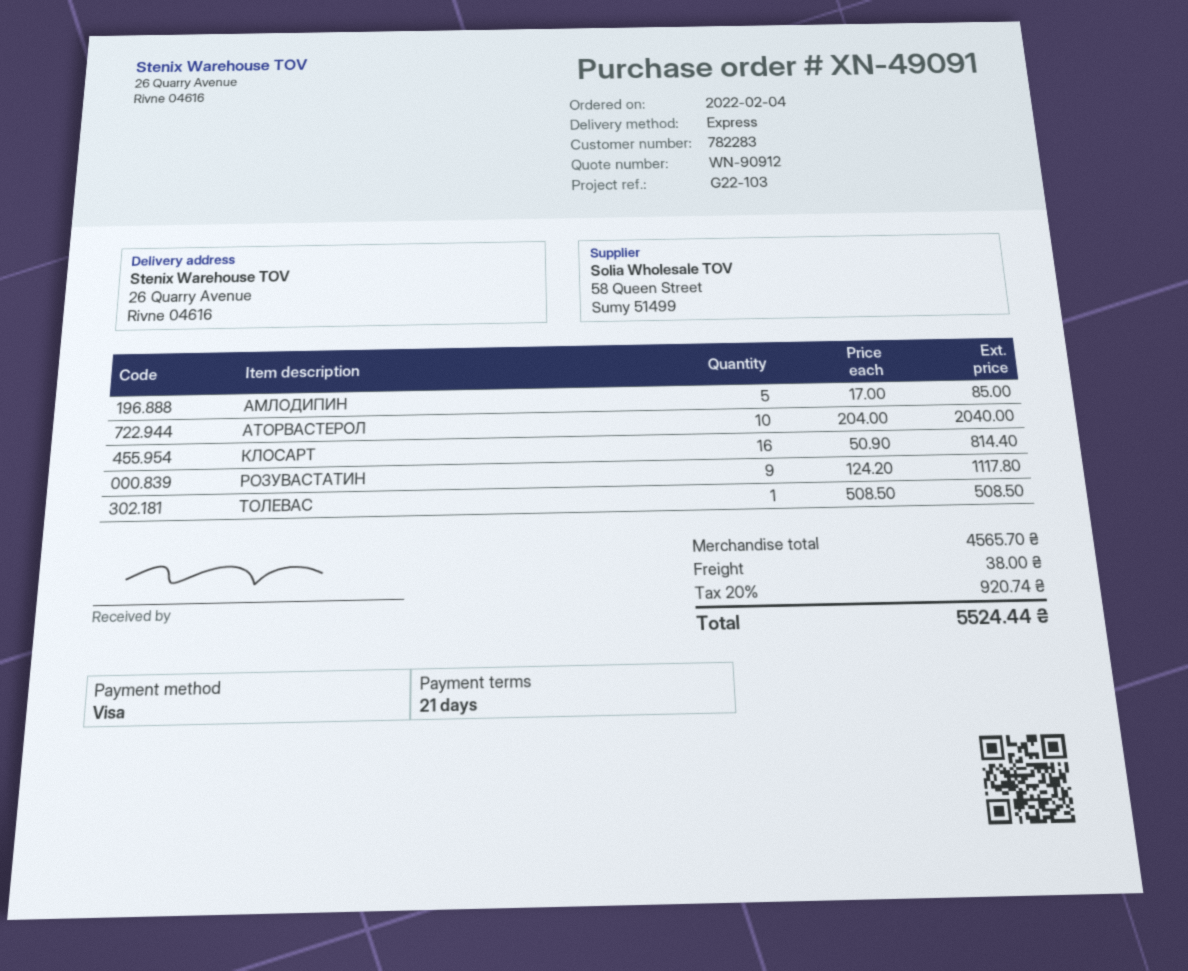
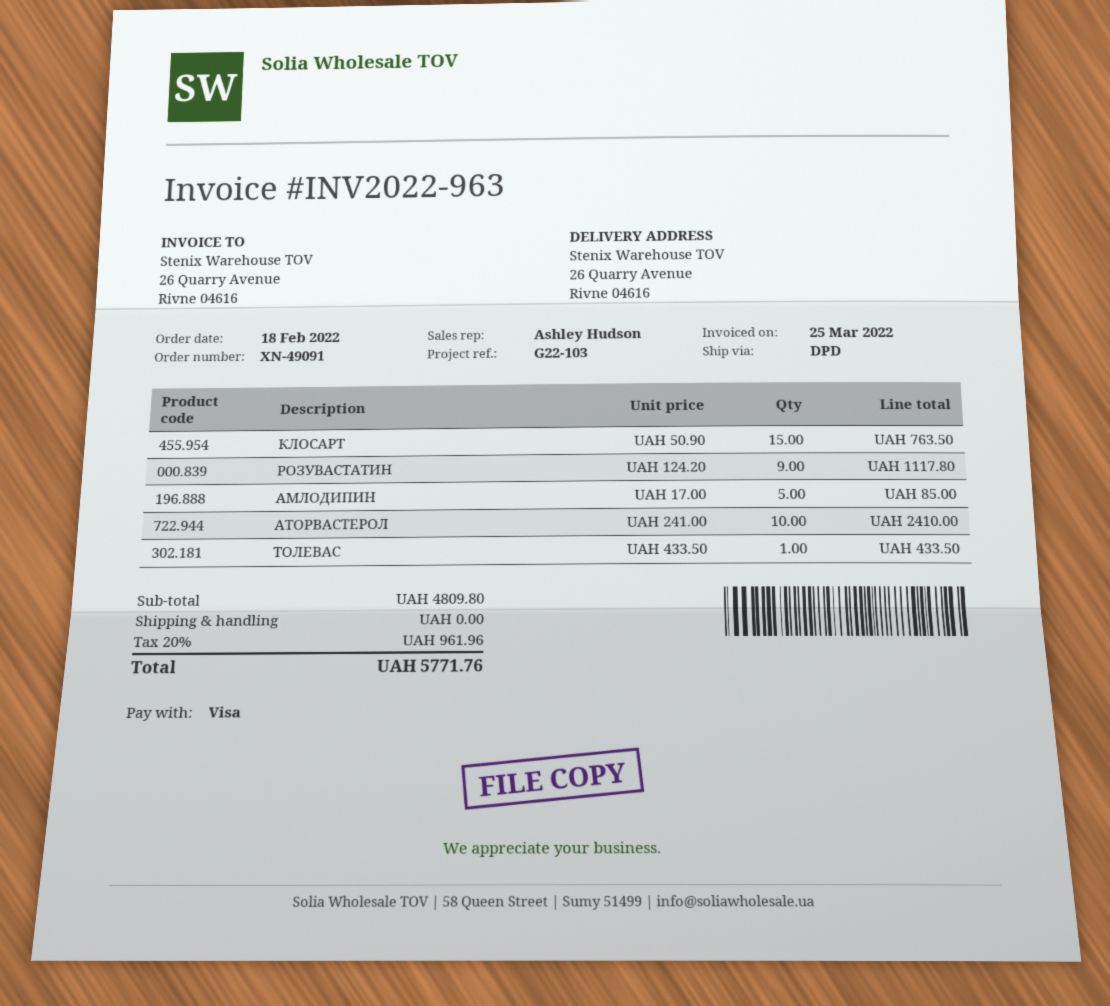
order date: 2022-02-04 -> 2022-02-18
shipping method: express -> DPD
АТОРВАСТЕРОЛ: 10 x 204.00 = 2040.00 -> 10 x 241.00 = 2410.00
КЛОСАРТ: 16 x 50.90 = 814.40 -> 15 x 50.90 = 763.50
ТОЛЕВАС: 1 x 508.50 = 508.50 -> 1 x 433.50 = 433.50
subtotal: 4565.70 -> 4809.80
shipping: 38.00 -> 0.00
tax: 20% = 920.74 -> 20% = 961.96
total: 5524.44 -> 5771.76

